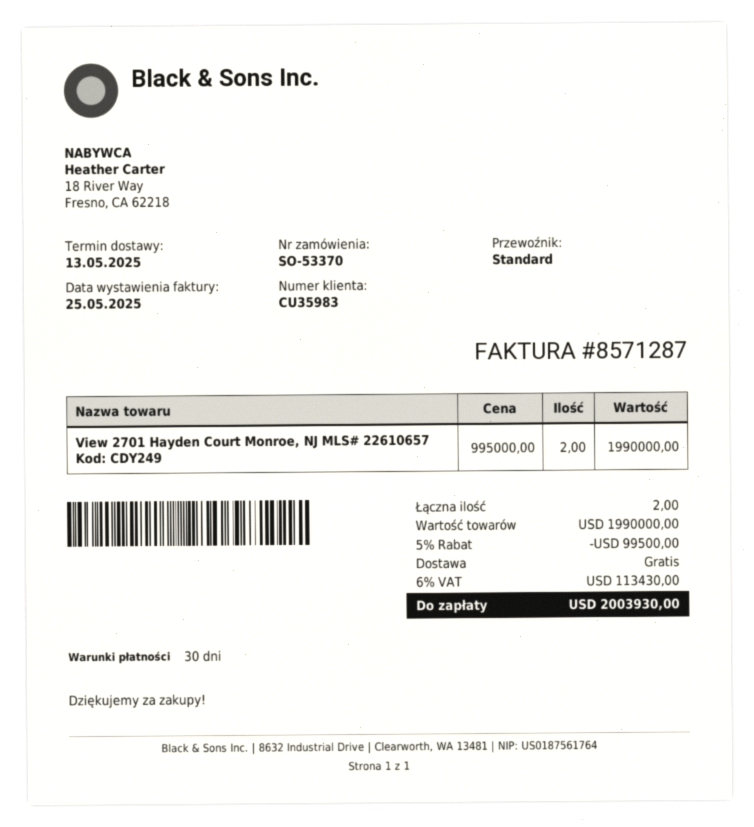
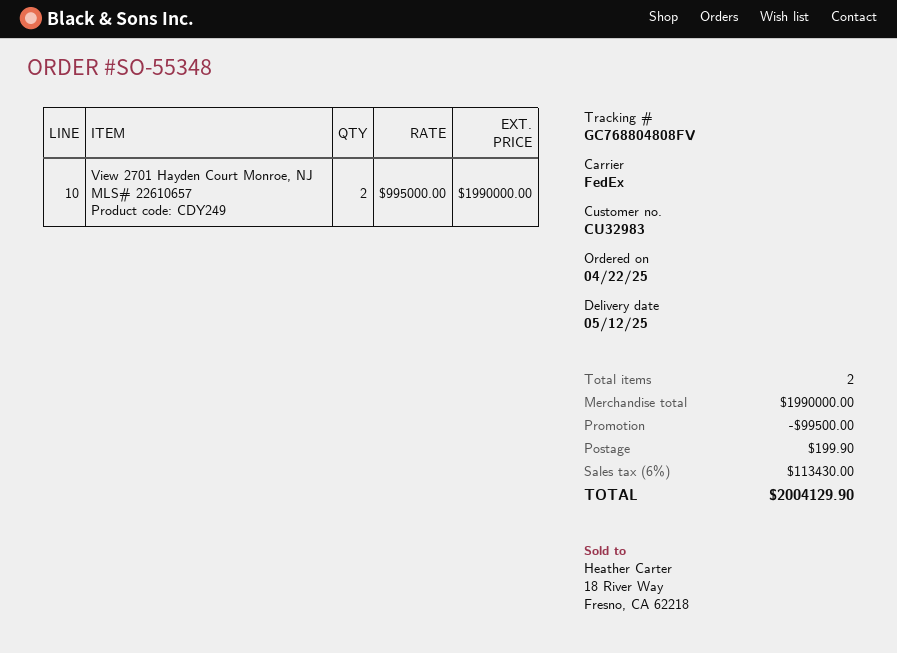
order number: SO-53370 -> SO-55348
delivery date: 2025-05-13 -> 2025-05-12
customer number: CU35983 -> CU32983
shipping method: standard -> FedEx
shipping: 0.00 -> 199.90
total: 2003930.00 -> 2004129.90

